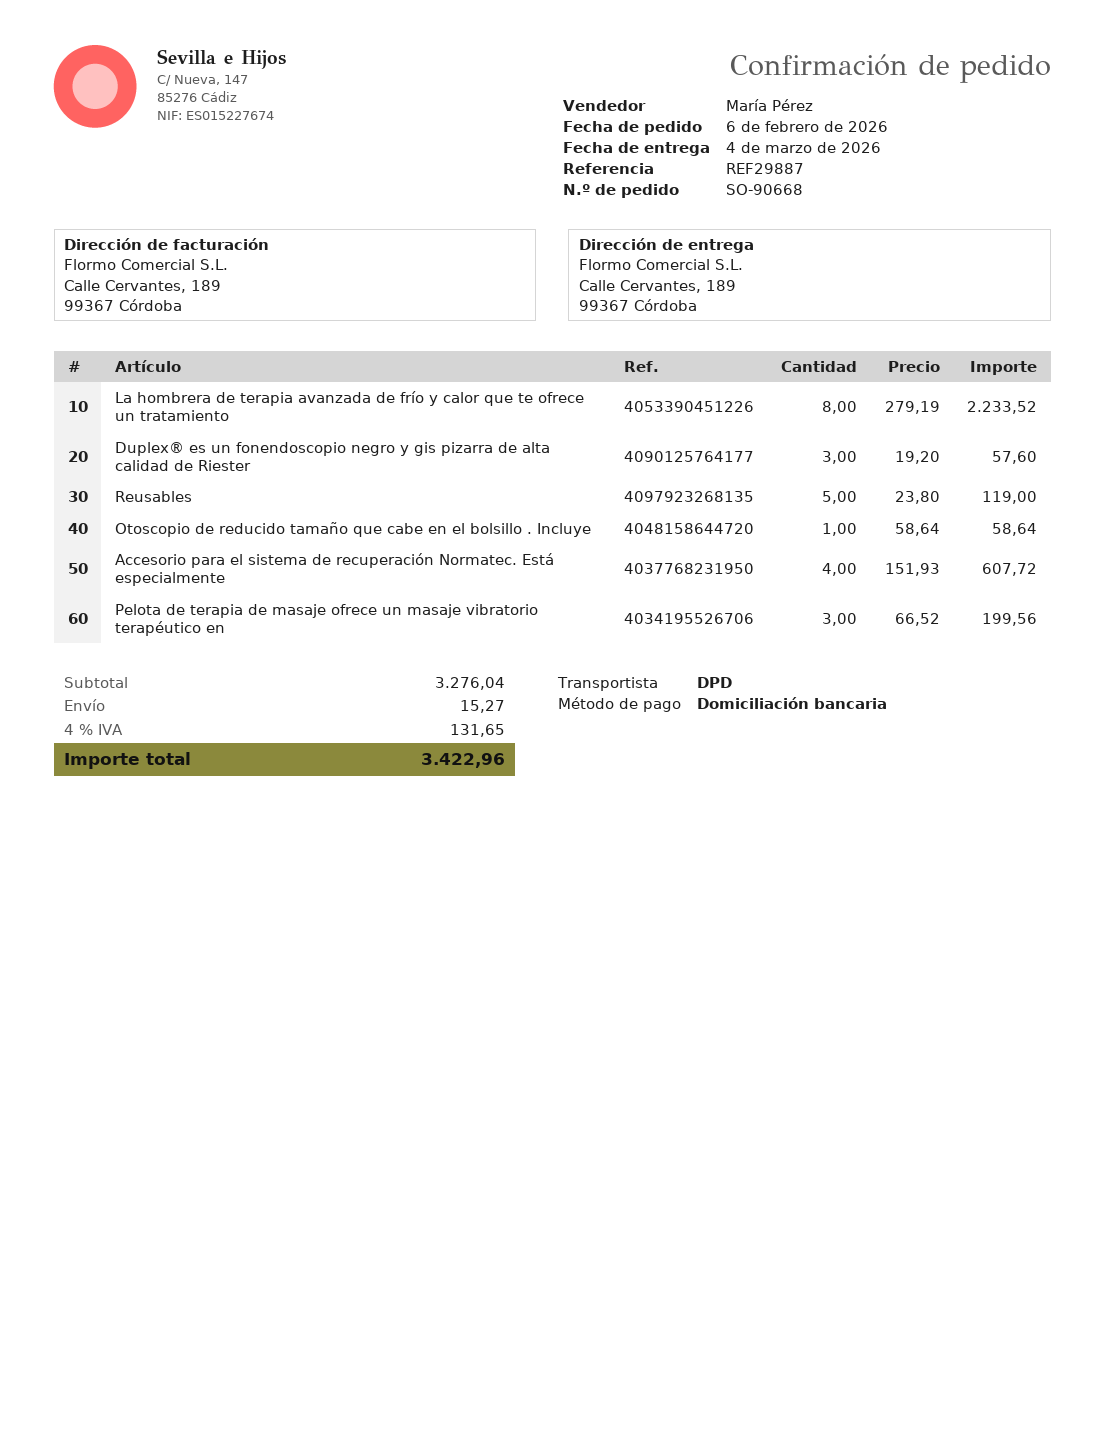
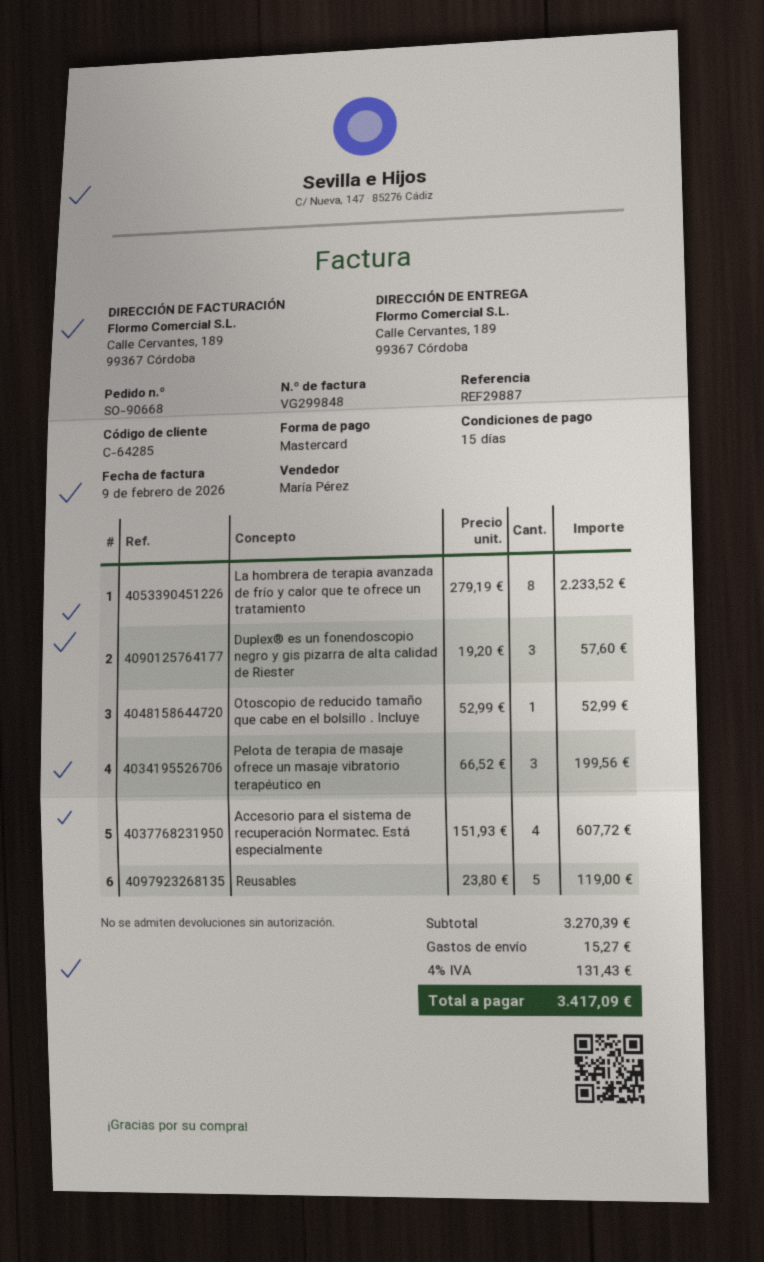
payment method: direct debit -> Mastercard
Otoscopio de reducido tamaño que cabe en el bolsillo . Incluye: 1 x 58.64 = 58.64 -> 1 x 52.99 = 52.99
subtotal: 3276.04 -> 3270.39
tax: 4% = 131.65 -> 4% = 131.43
total: 3422.96 -> 3417.09

